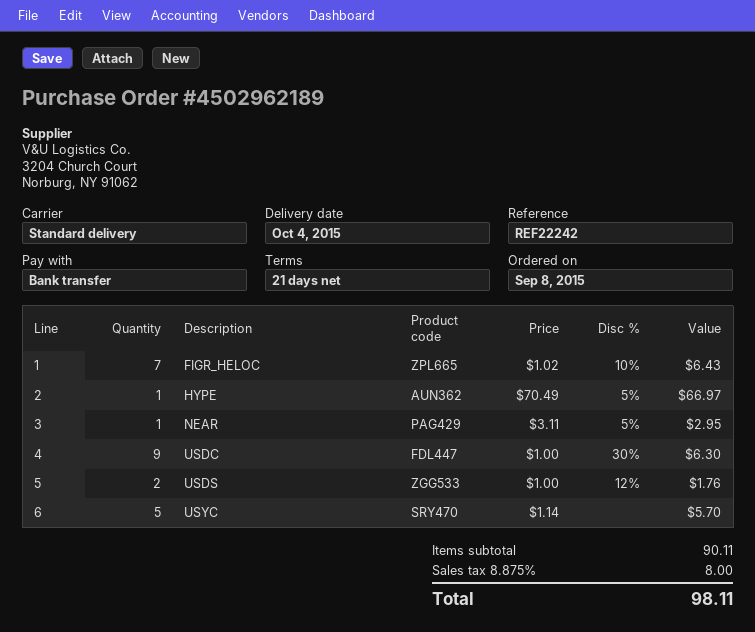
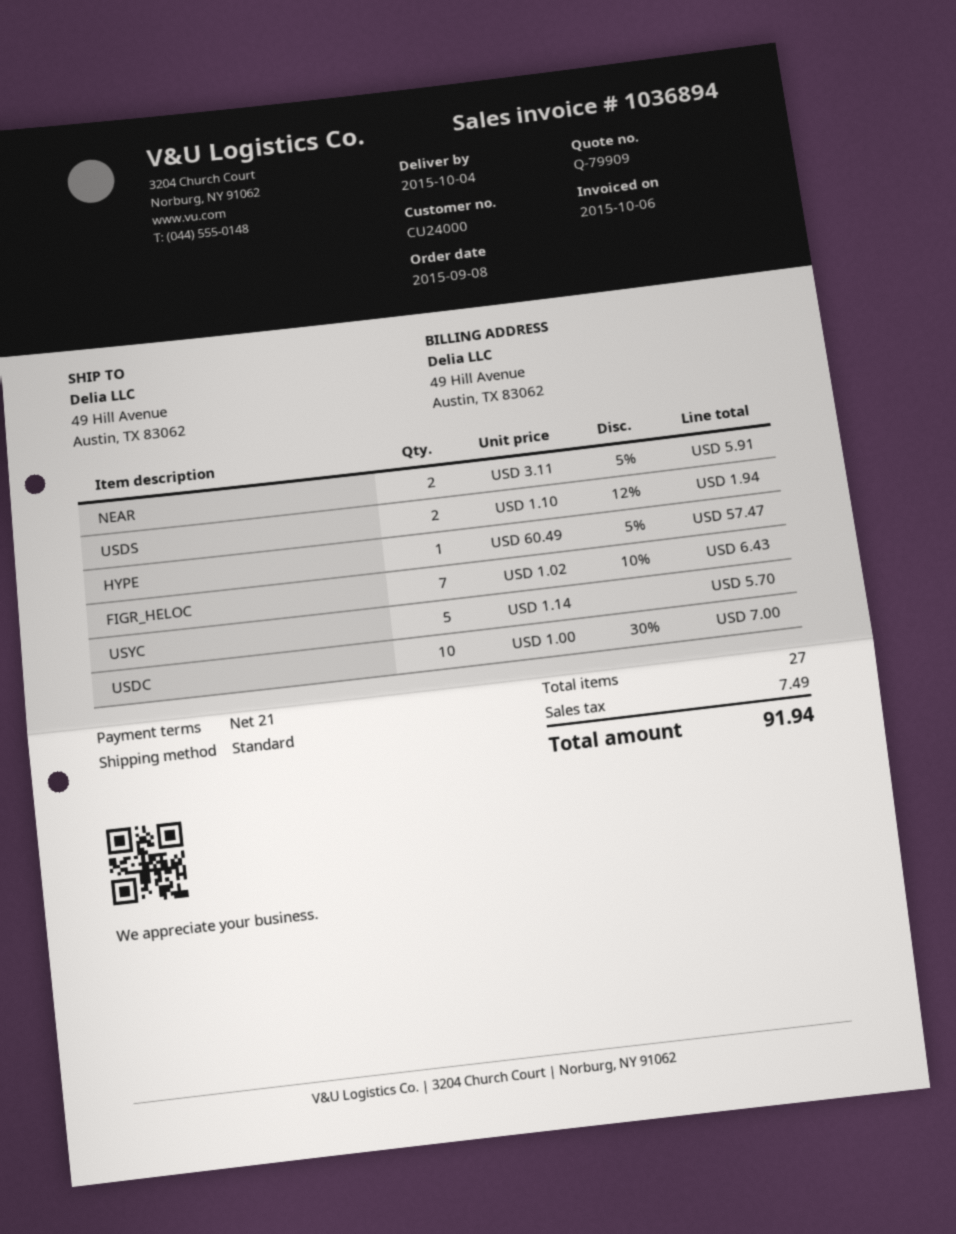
HYPE: 1 x 70.49 - 5% = 66.97 -> 1 x 60.49 - 5% = 57.47
NEAR: 1 x 3.11 - 5% = 2.95 -> 2 x 3.11 - 5% = 5.91
USDC: 9 x 1.00 - 30% = 6.30 -> 10 x 1.00 - 30% = 7.00
USDS: 2 x 1.00 - 12% = 1.76 -> 2 x 1.10 - 12% = 1.94
tax: 8.00 -> 7.49
total: 98.11 -> 91.94

